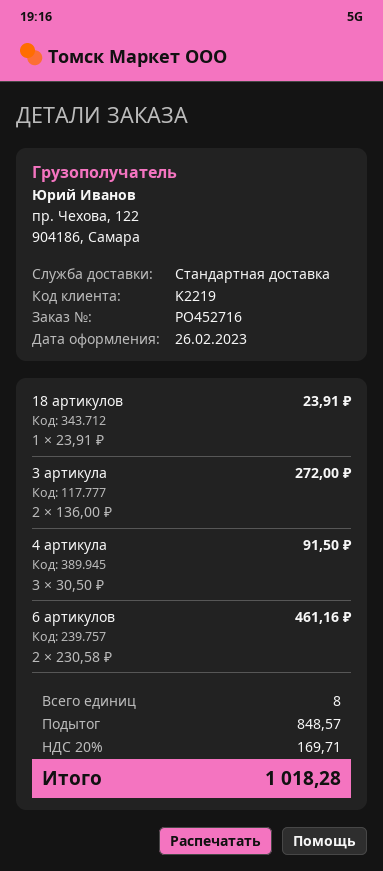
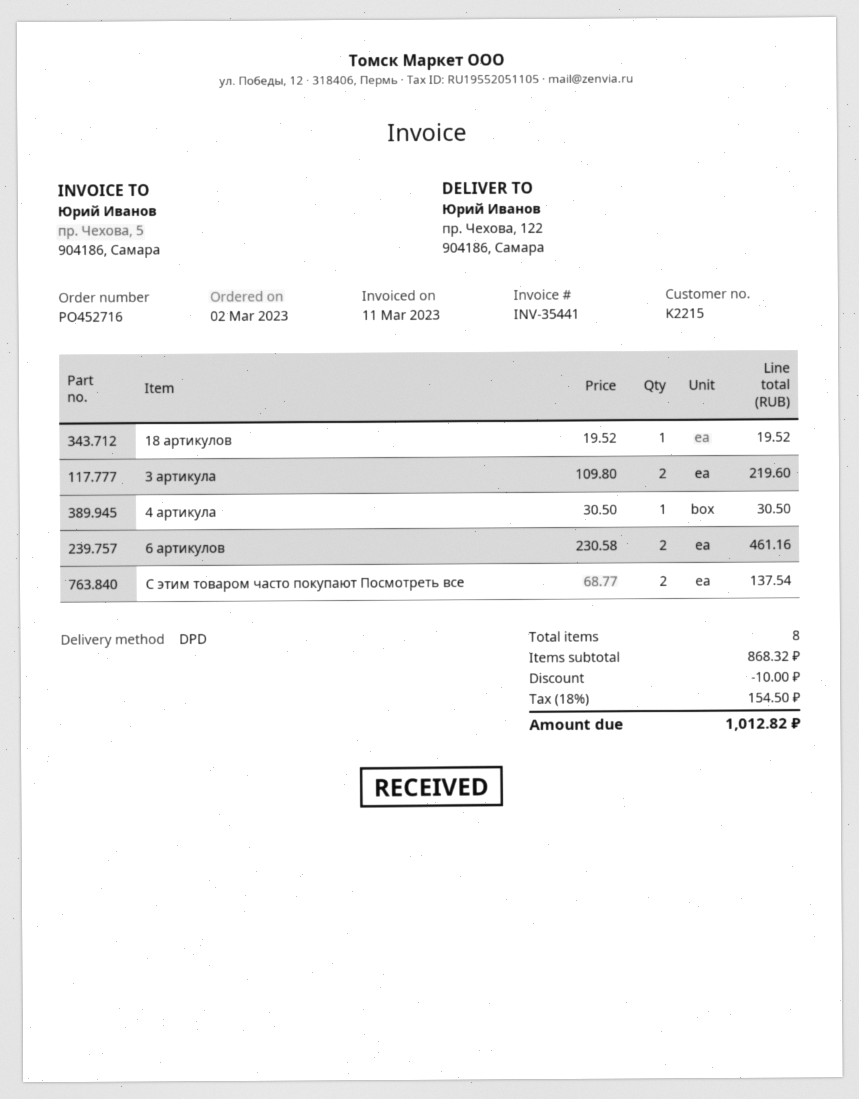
order date: 2023-02-26 -> 2023-03-02
customer number: K2219 -> K2215
shipping method: standard -> DPD
18 артикулов: 1 x 23.91 = 23.91 -> 1 x 19.52 = 19.52
3 артикула: 2 x 136.00 = 272.00 -> 2 x 109.80 = 219.60
4 артикула: 3 x 30.50 = 91.50 -> 1 x 30.50 = 30.50
С этим товаром часто покупают Посмотреть все: none -> 2 x 68.77 = 137.54
subtotal: 848.57 -> 868.32
discount: none -> 10.00
tax: 20% = 169.71 -> 18% = 154.50
total: 1018.28 -> 1012.82

